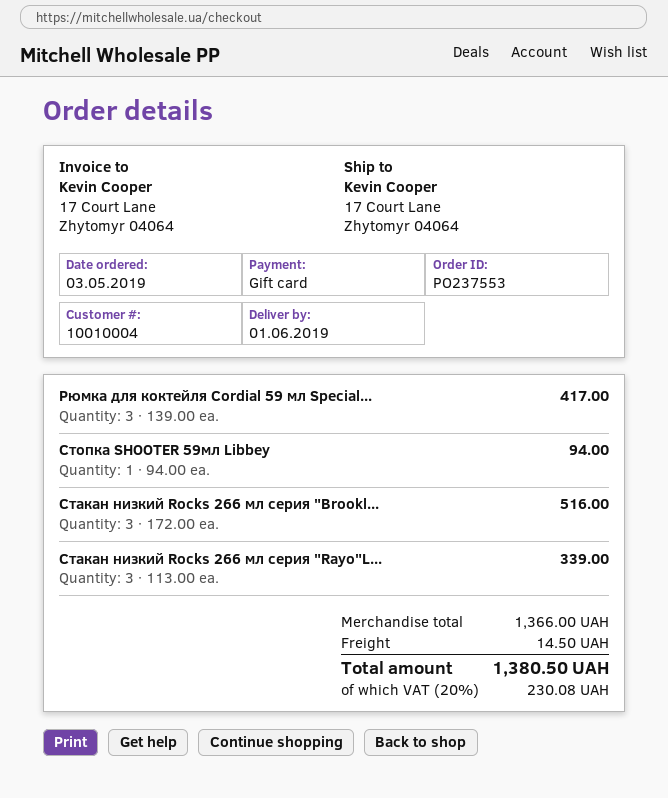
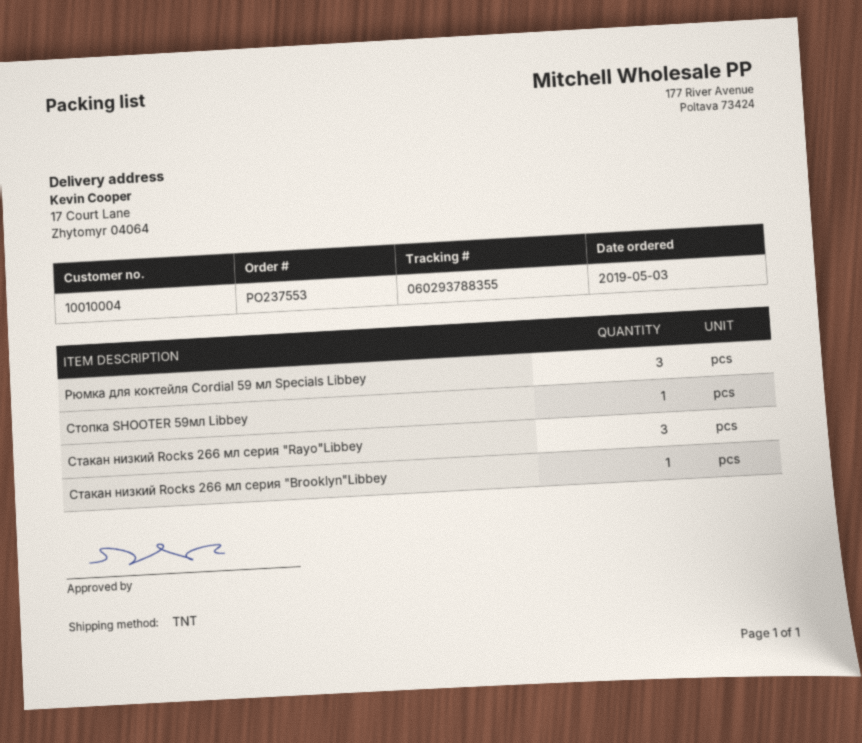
Стакан низкий Rocks 266 мл серия "Brookl...: 3 -> 1

